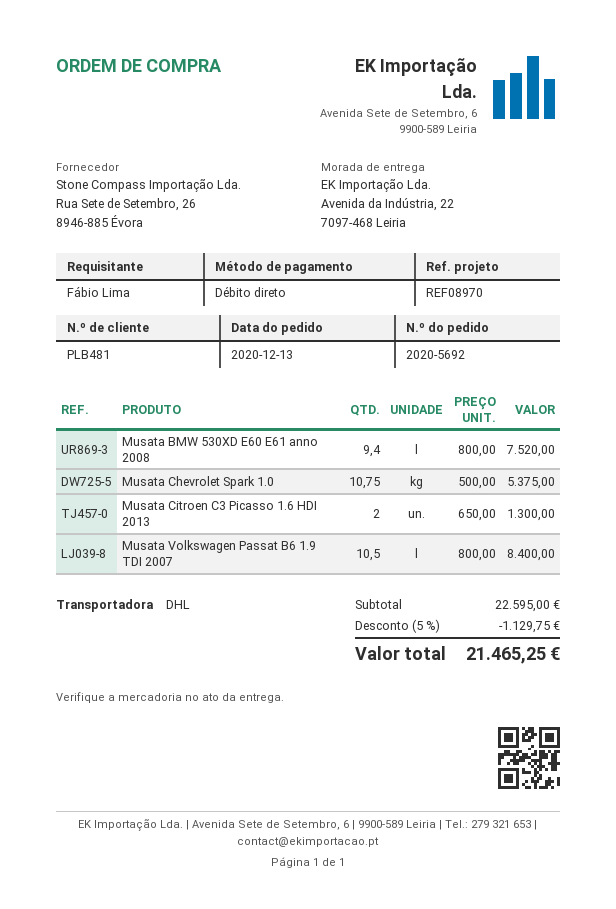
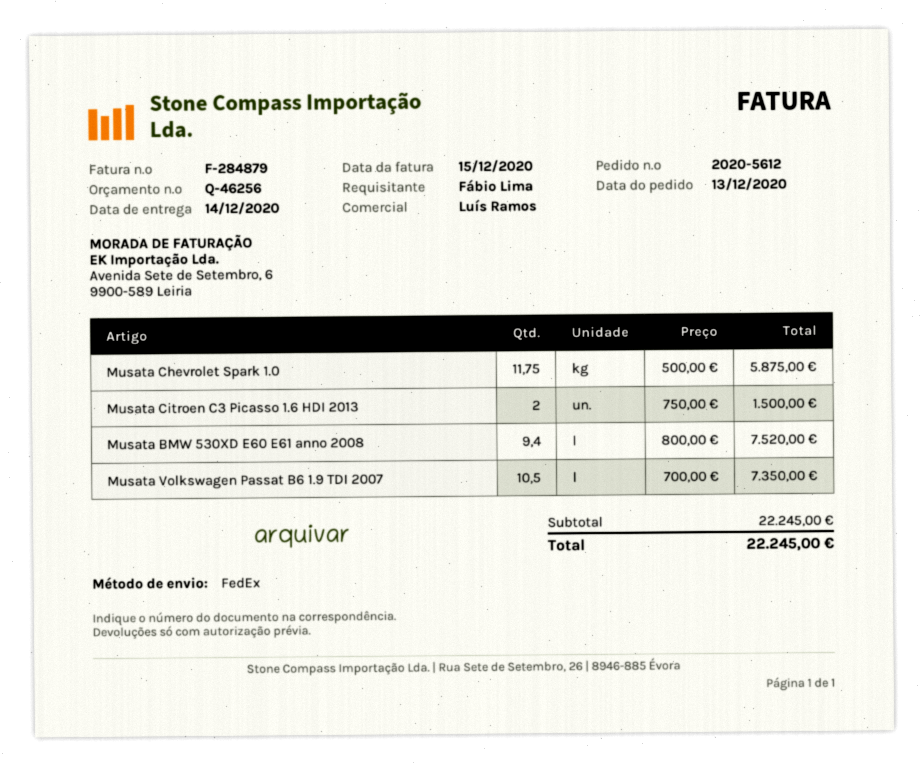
order number: 2020-5692 -> 2020-5612
shipping method: DHL -> FedEx
Musata Chevrolet Spark 1.0: 10.75 x 500.00 = 5375.00 -> 11.75 x 500.00 = 5875.00
Musata Citroen C3 Picasso 1.6 HDI 2013: 2 x 650.00 = 1300.00 -> 2 x 750.00 = 1500.00
Musata Volkswagen Passat B6 1.9 TDI 2007: 10.5 x 800.00 = 8400.00 -> 10.5 x 700.00 = 7350.00
subtotal: 22595.00 -> 22245.00
discount: 5% = 1129.75 -> none
total: 21465.25 -> 22245.00

